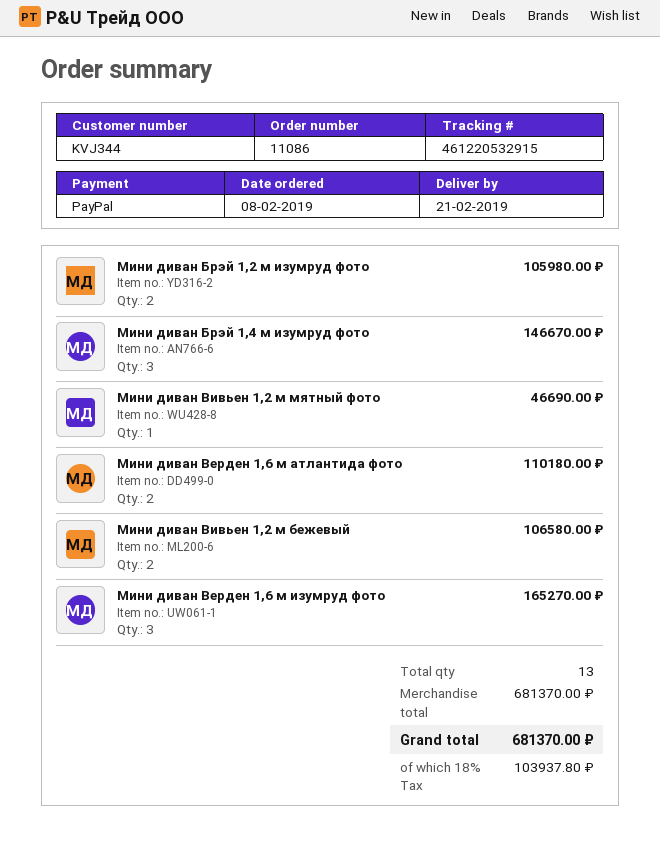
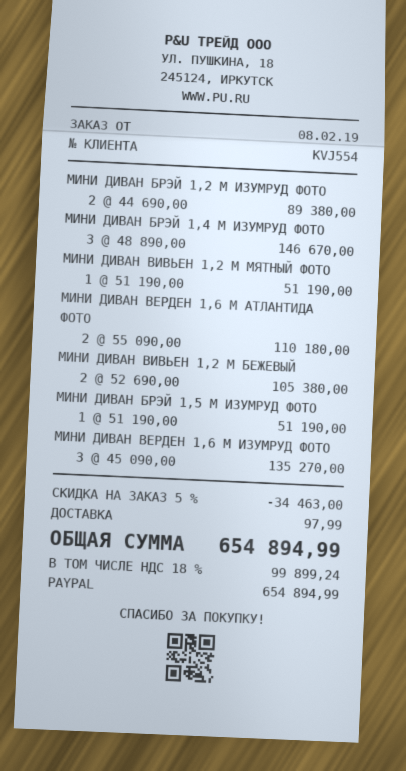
customer number: KVJ344 -> KVJ554
Мини диван Брэй 1,2 м изумруд фото: 2 for 105980.00 -> 2 for 89380.00
Мини диван Вивьен 1,2 м мятный фото: 1 for 46690.00 -> 1 for 51190.00
Мини диван Вивьен 1,2 м бежевый: 2 for 106580.00 -> 2 for 105380.00
Мини диван Верден 1,6 м изумруд фото: 3 for 165270.00 -> 3 for 135270.00
МИНИ ДИВАН БРЭЙ 1,5 М ИЗУМРУД ФОТО: none -> 1 for 51190.00
discount: none -> 5% = 34463.00
shipping: none -> 97.99
tax: 18% = 103937.80 -> 18% = 99899.24
total: 681370.00 -> 654894.99

